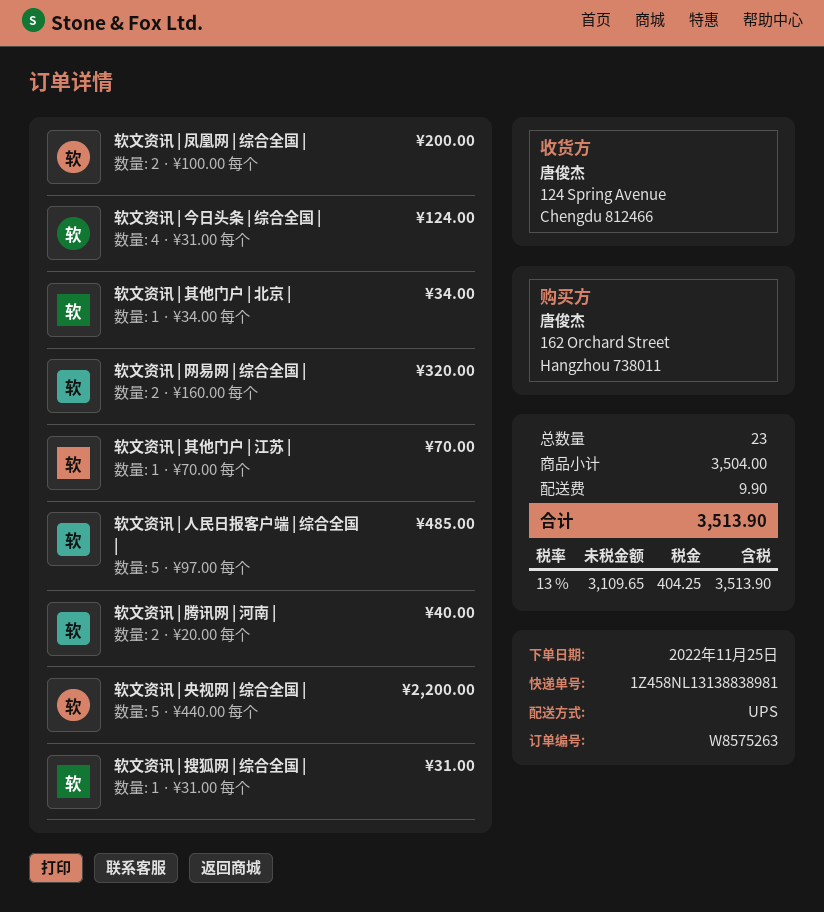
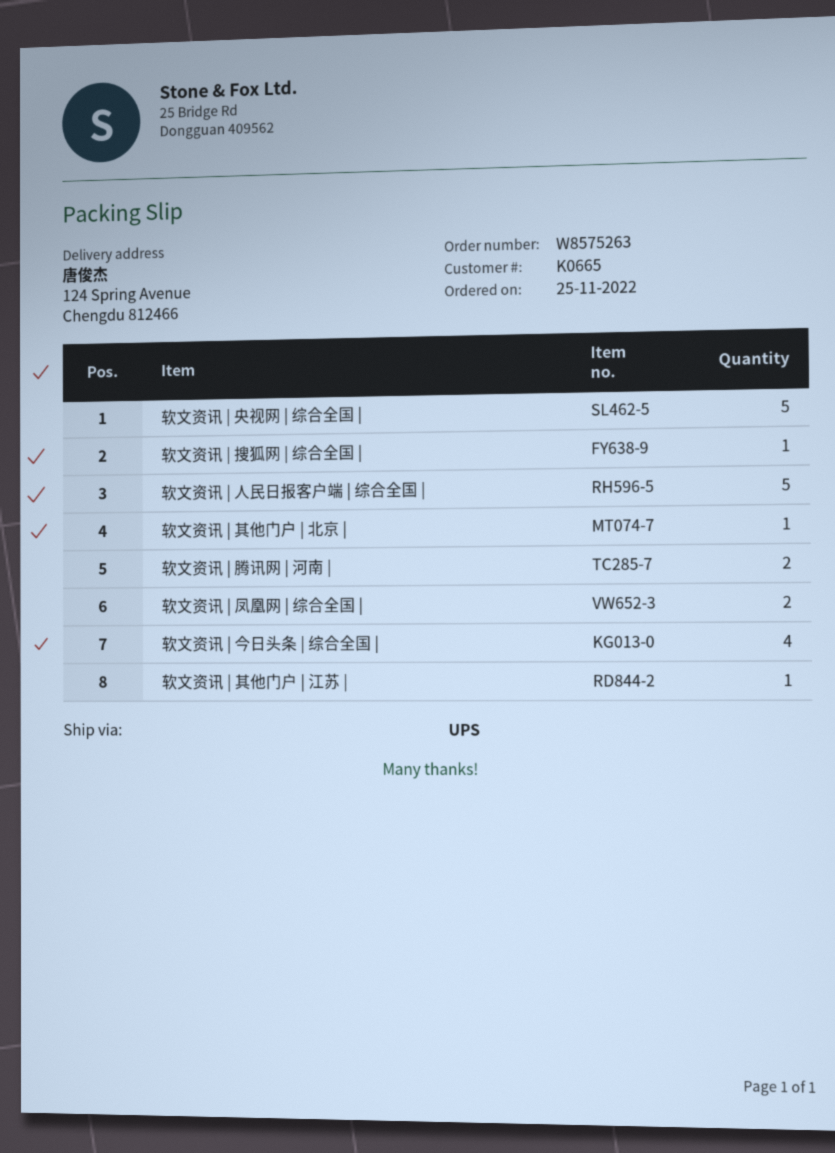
软文资讯 | 网易网 | 综合全国 |: 2 -> none

